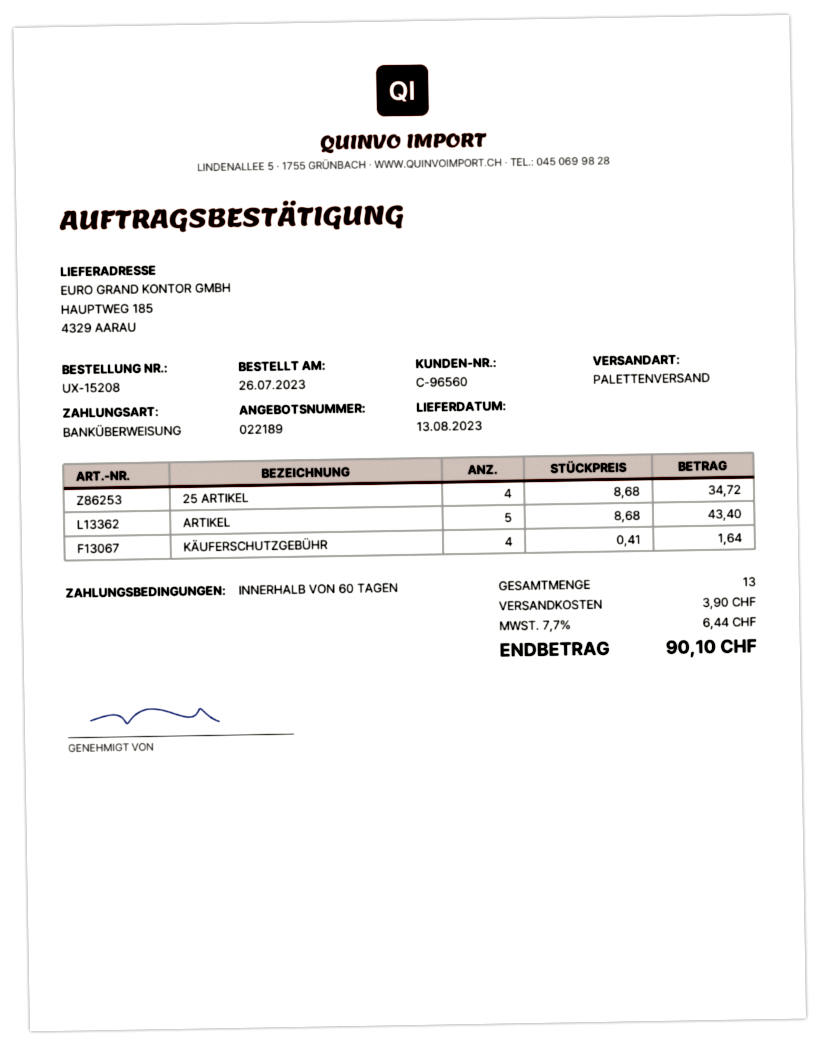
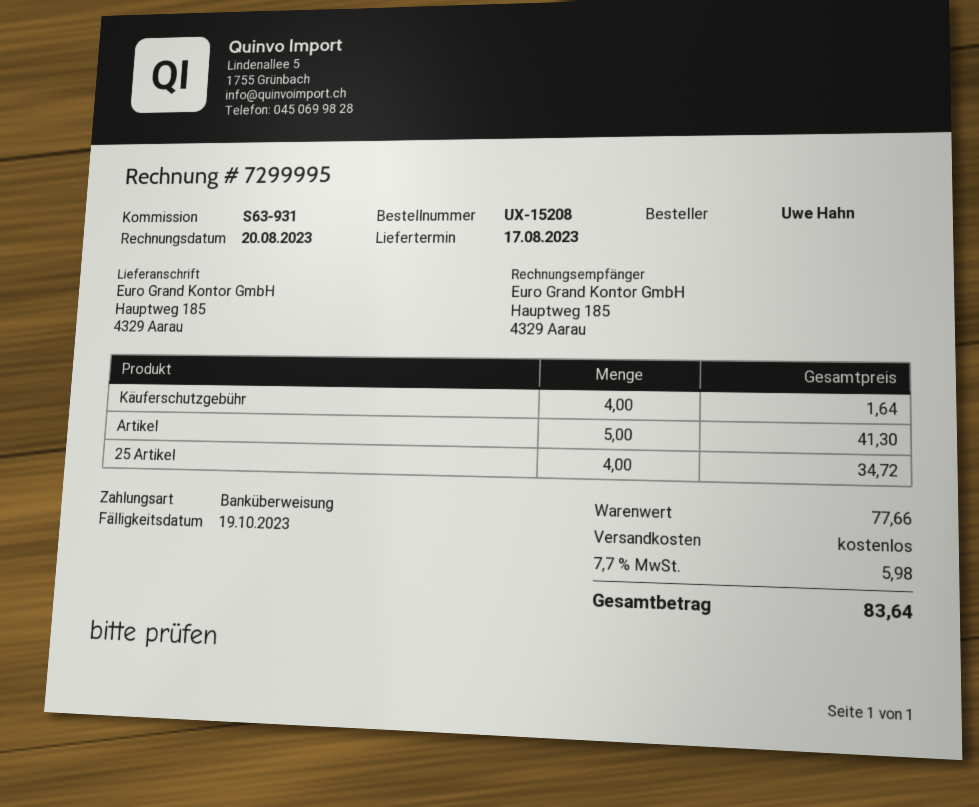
delivery date: 2023-08-13 -> 2023-08-17
ARTIKEL: 5 for 43.40 -> 5 for 41.30
shipping: 3.90 -> 0.00
tax: 7.7% = 6.44 -> 7.7% = 5.98
total: 90.10 -> 83.64

